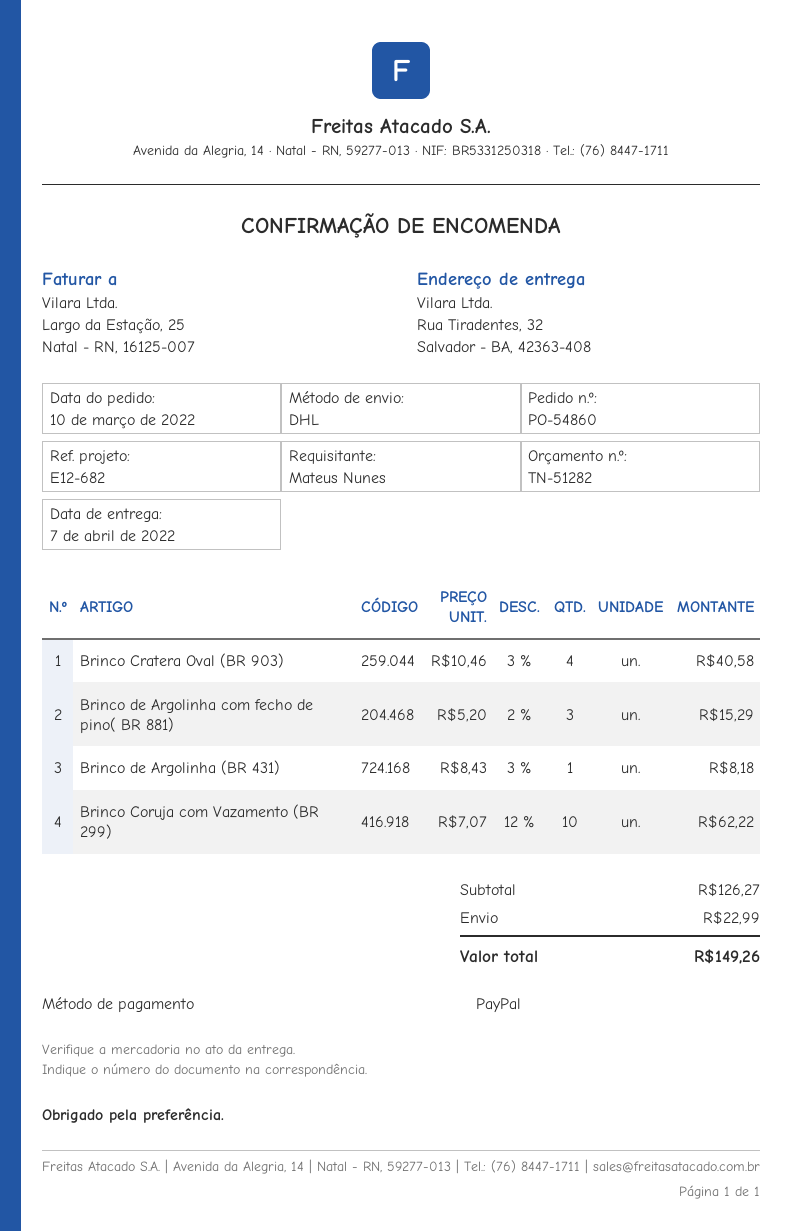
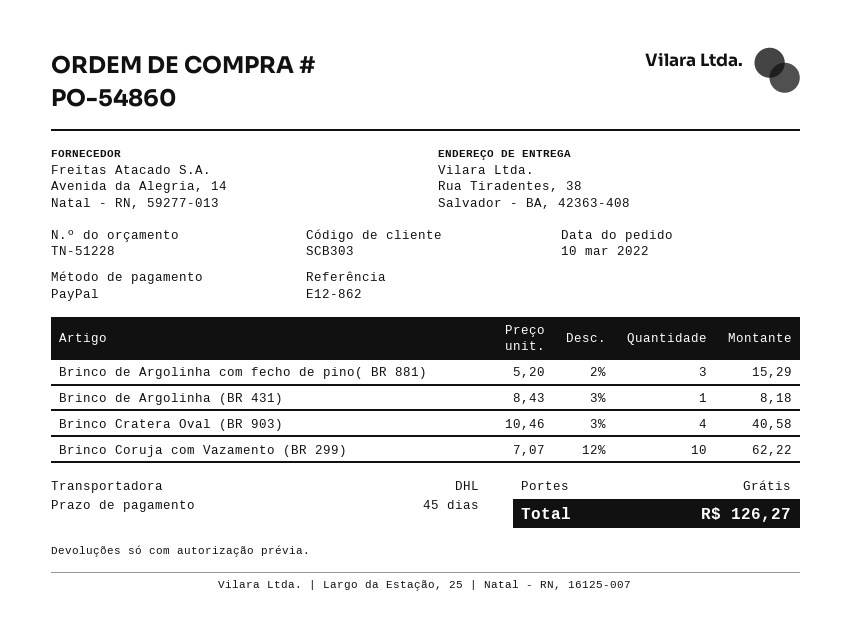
quote number: TN-51282 -> TN-51228
reference: E12-682 -> E12-862
ship to: Rua Tiradentes, 32, Salvador - BA, 42363-408 -> Rua Tiradentes, 38, Salvador - BA, 42363-408
shipping: 22.99 -> 0.00
total: 149.26 -> 126.27

